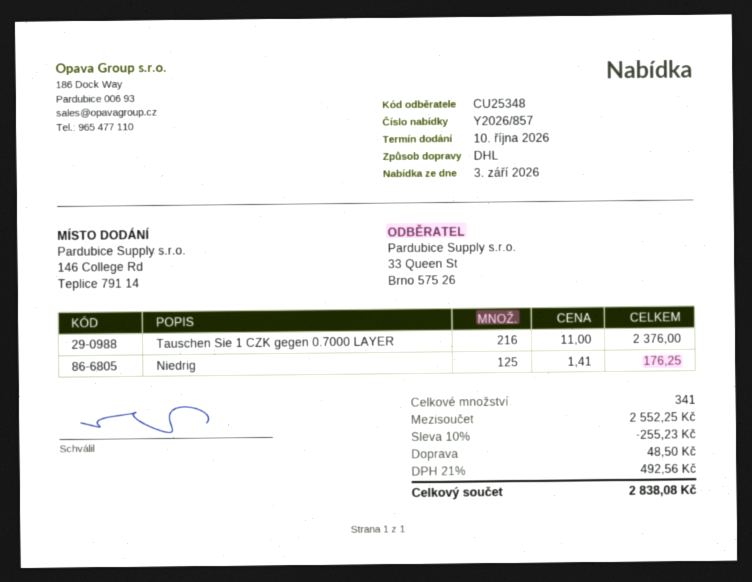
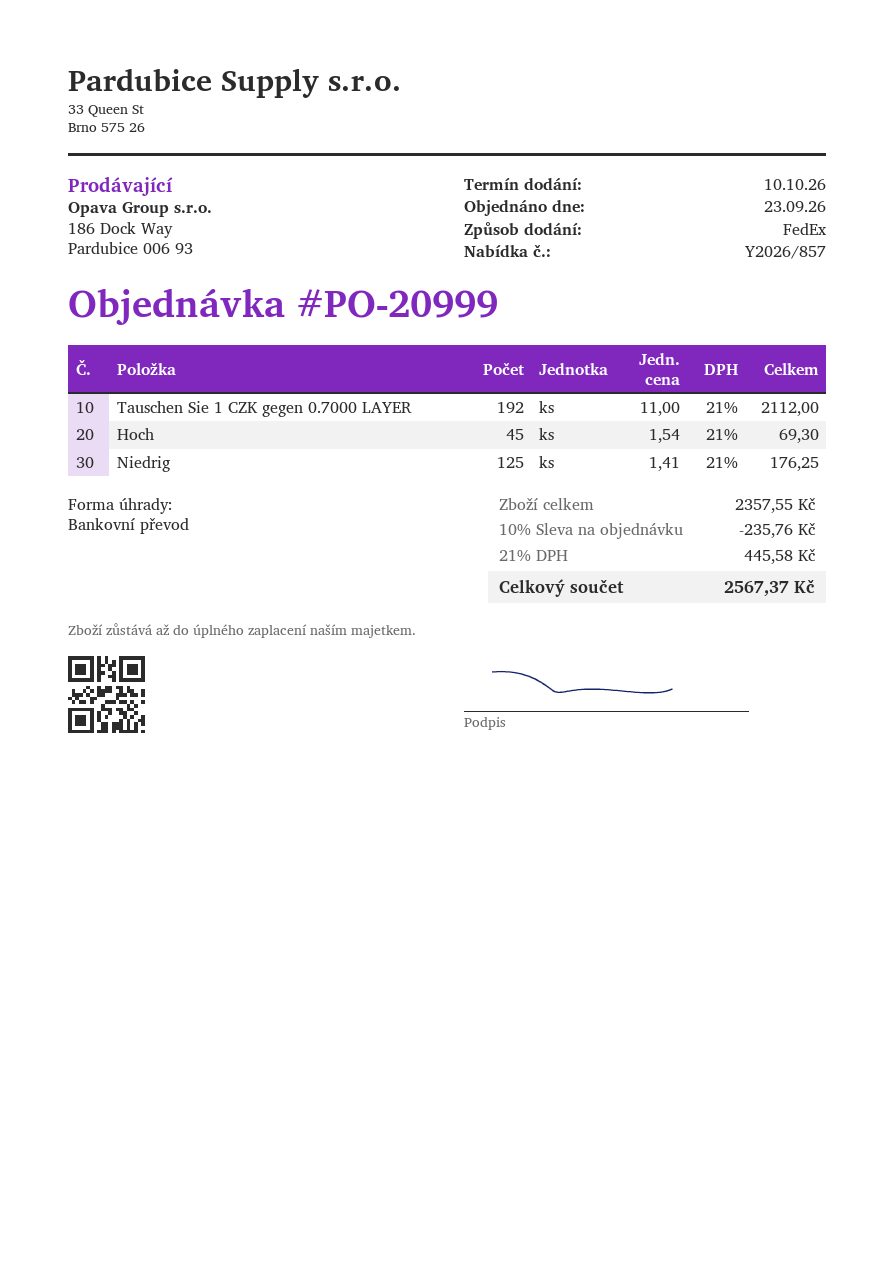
shipping method: DHL -> FedEx
Tauschen Sie 1 CZK gegen 0.7000 LAYER: 216 x 11.00 = 2376.00 -> 192 x 11.00 = 2112.00
Hoch: none -> 45 x 1.54 = 69.30
subtotal: 2552.25 -> 2357.55
discount: 10% = 255.23 -> 10% = 235.76
shipping: 48.50 -> none
tax: 21% = 492.56 -> 21% = 445.58
total: 2838.08 -> 2567.37

